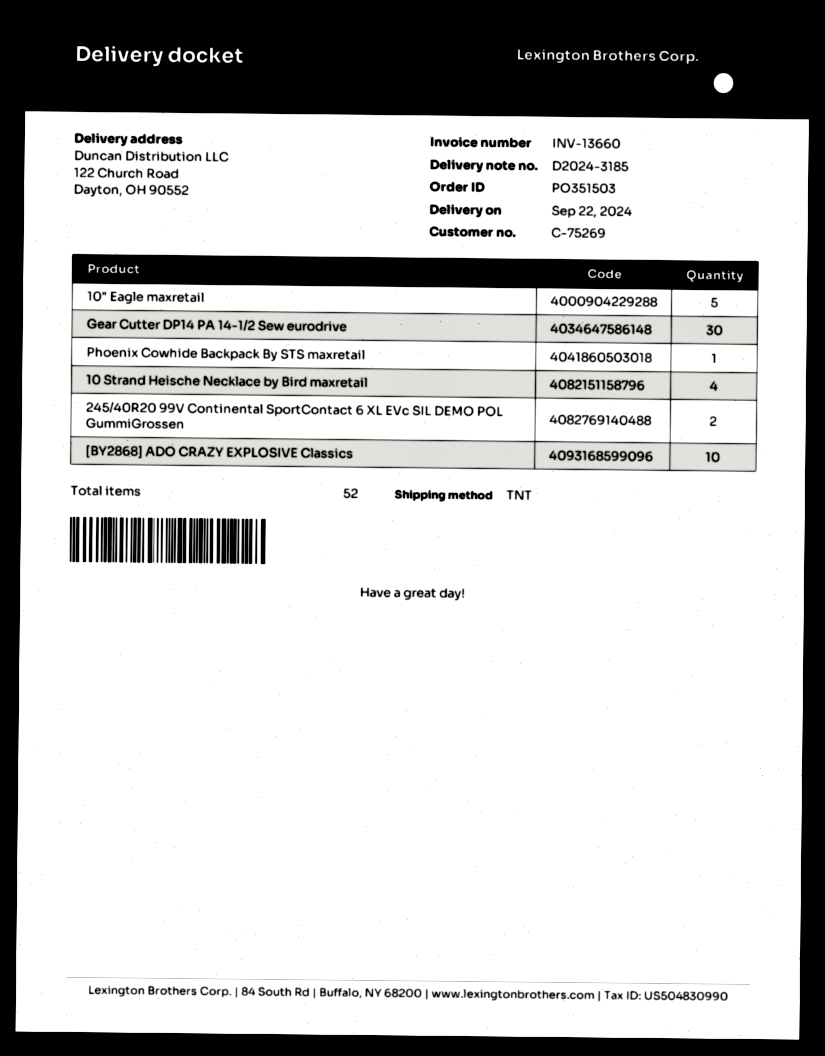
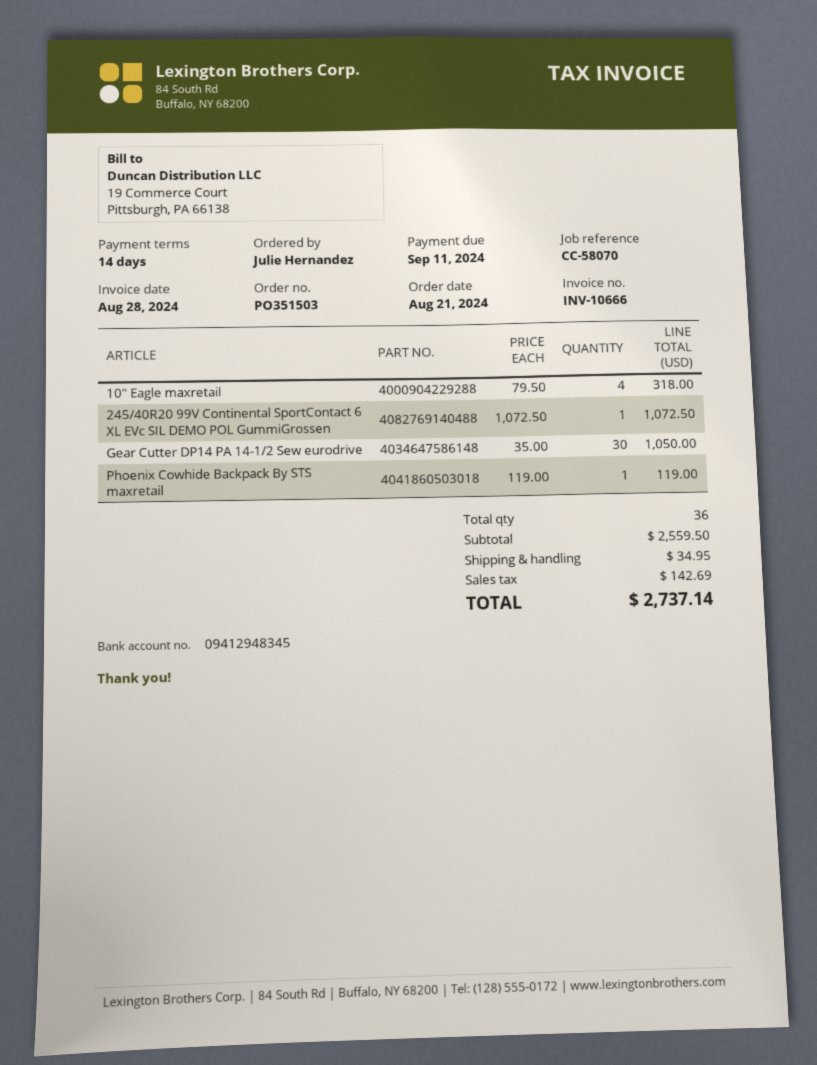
invoice number: INV-13660 -> INV-10666
10" Eagle maxretail: 5 -> 4
10 Strand Heische Necklace by Bird maxretail: 4 -> none
245/40R20 99V Continental SportContact 6 XL EVc SIL DEMO POL GummiGrossen: 2 -> 1
[BY2868] ADO CRAZY EXPLOSIVE Classics: 10 -> none
total quantity: 52 -> 36

